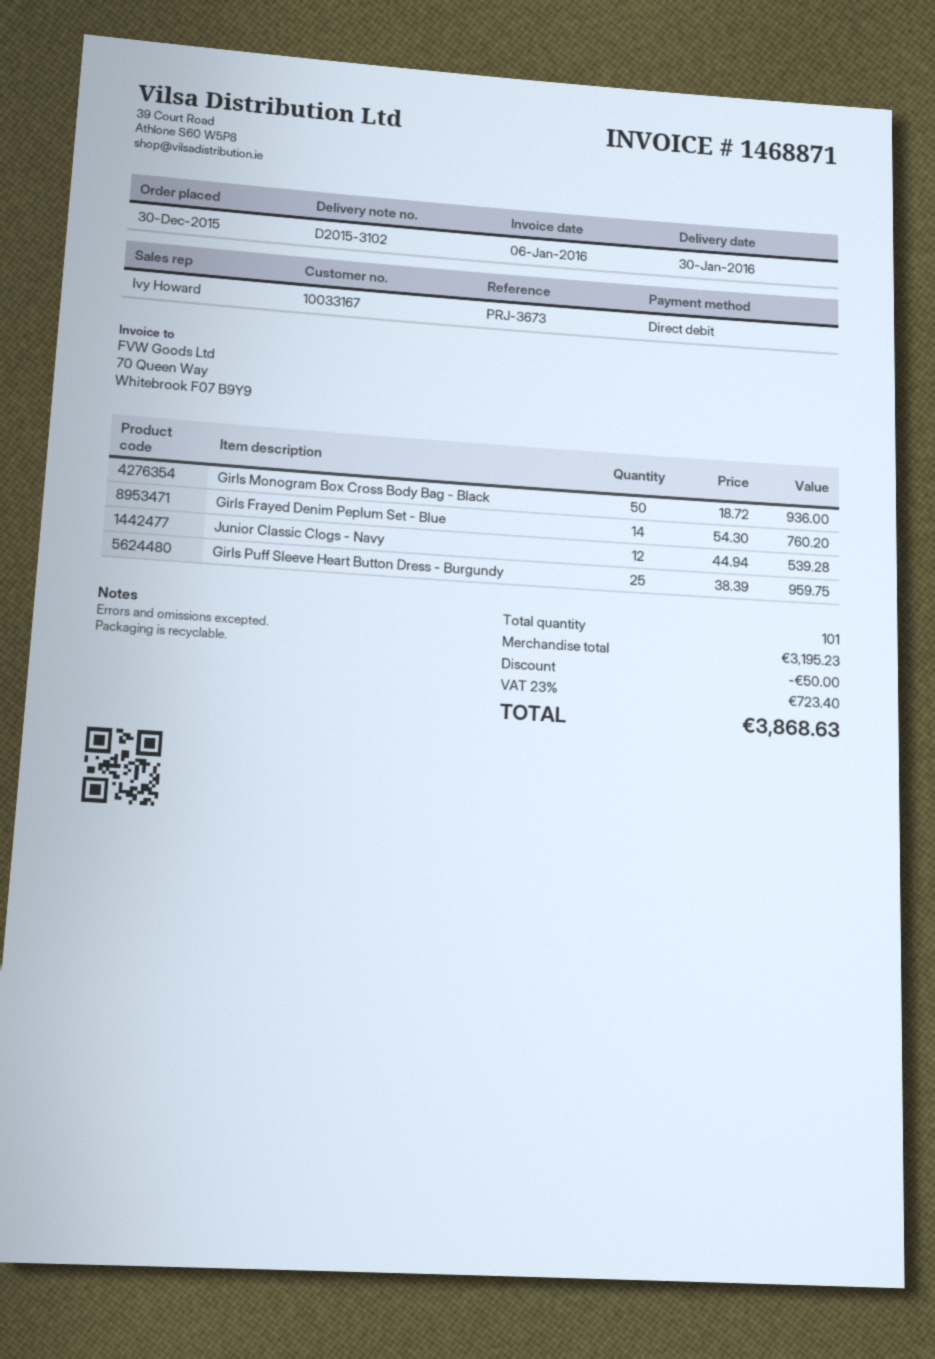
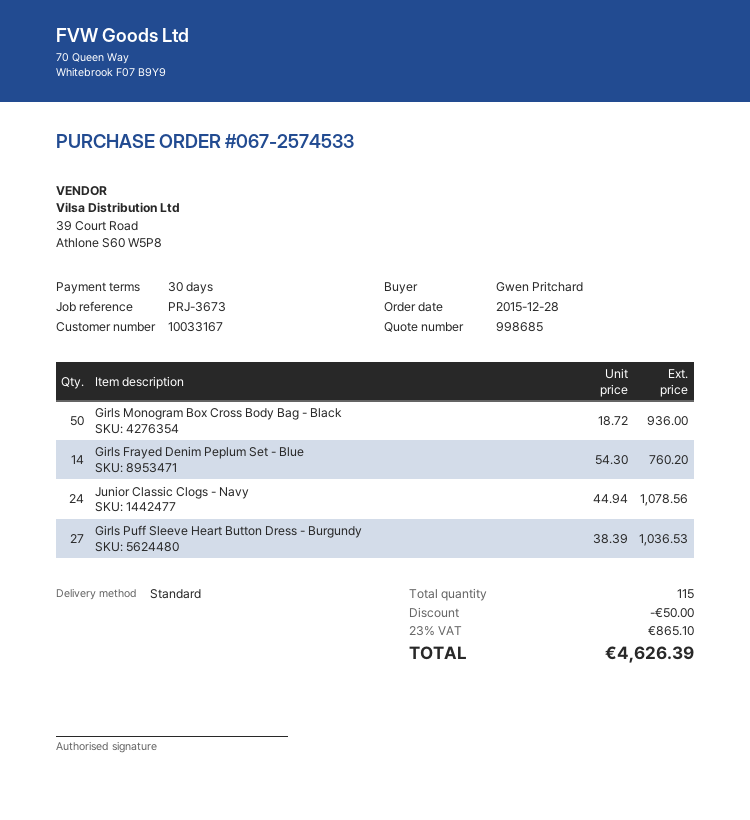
order date: 2015-12-30 -> 2015-12-28
Junior Classic Clogs - Navy: 12 x 44.94 = 539.28 -> 24 x 44.94 = 1078.56
Girls Puff Sleeve Heart Button Dress - Burgundy: 25 x 38.39 = 959.75 -> 27 x 38.39 = 1036.53
total quantity: 101 -> 115
tax: 23% = 723.40 -> 23% = 865.10
total: 3868.63 -> 4626.39

